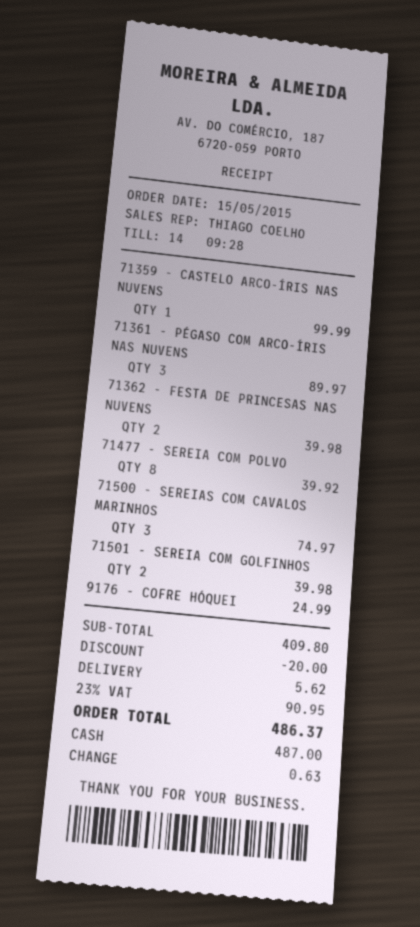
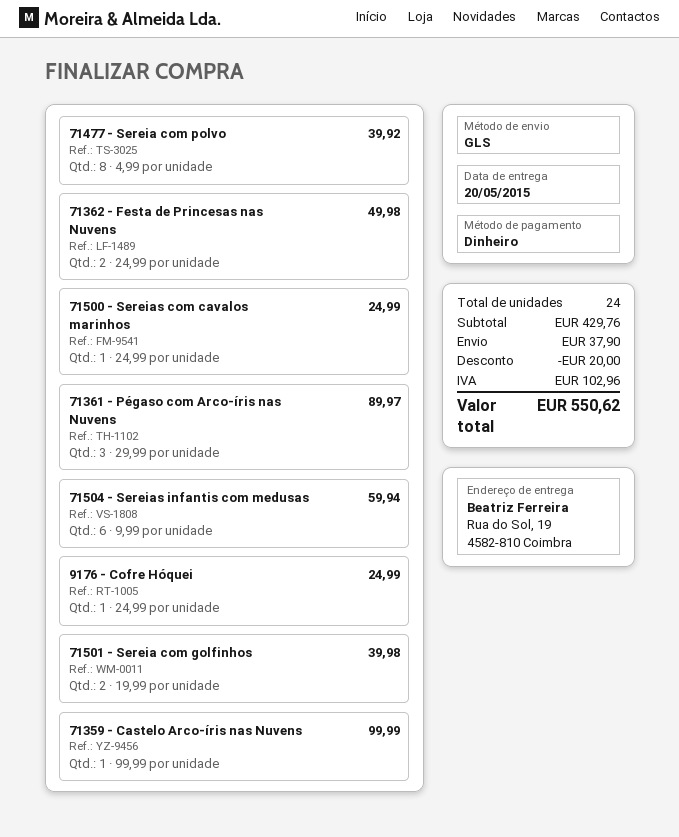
71362 - FESTA DE PRINCESAS NAS NUVENS: 2 for 39.98 -> 2 for 49.98
71500 - SEREIAS COM CAVALOS MARINHOS: 3 for 74.97 -> 1 for 24.99
71504 - Sereias infantis com medusas: none -> 6 for 59.94
subtotal: 409.80 -> 429.76
shipping: 5.62 -> 37.90
tax: 90.95 -> 102.96
total: 486.37 -> 550.62

